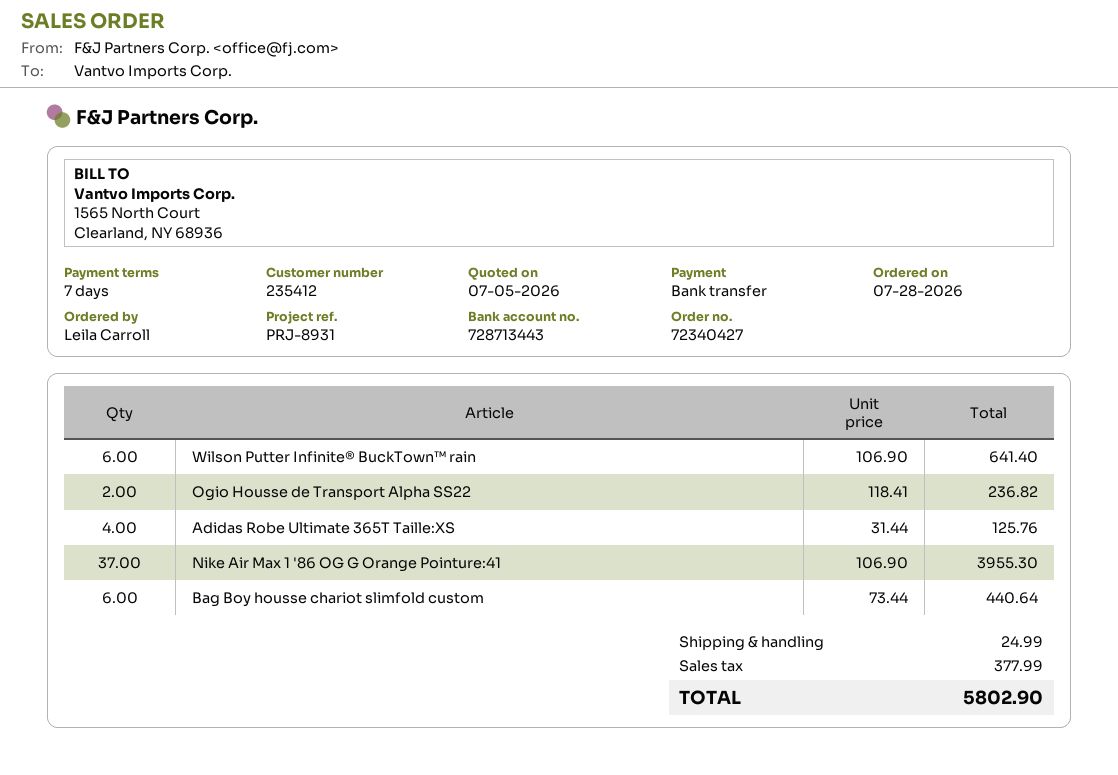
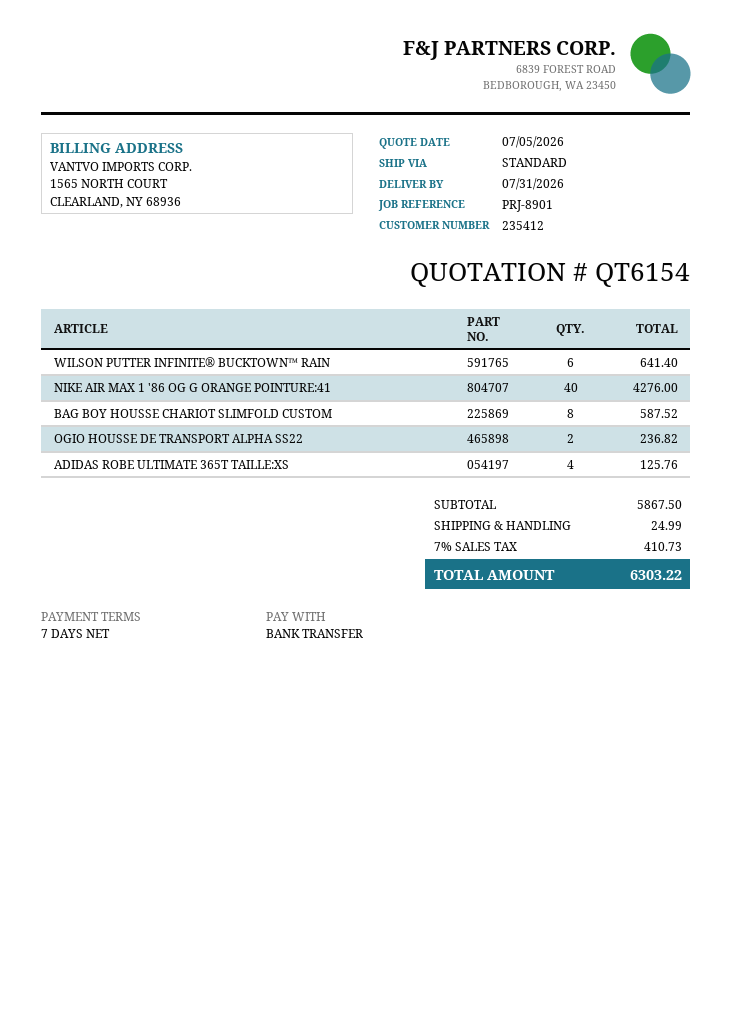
reference: PRJ-8931 -> PRJ-8901
Nike Air Max 1 '86 OG G Orange Pointure:41: 37 for 3955.30 -> 40 for 4276.00
Bag Boy housse chariot slimfold custom: 6 for 440.64 -> 8 for 587.52
tax: 377.99 -> 410.73
total: 5802.90 -> 6303.22

